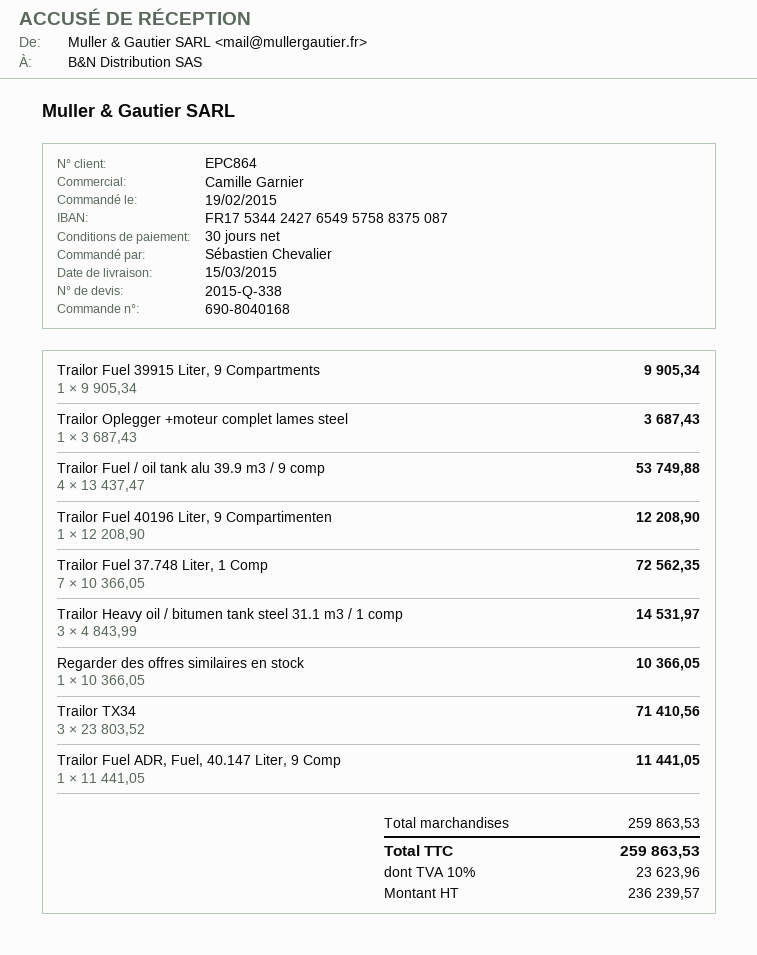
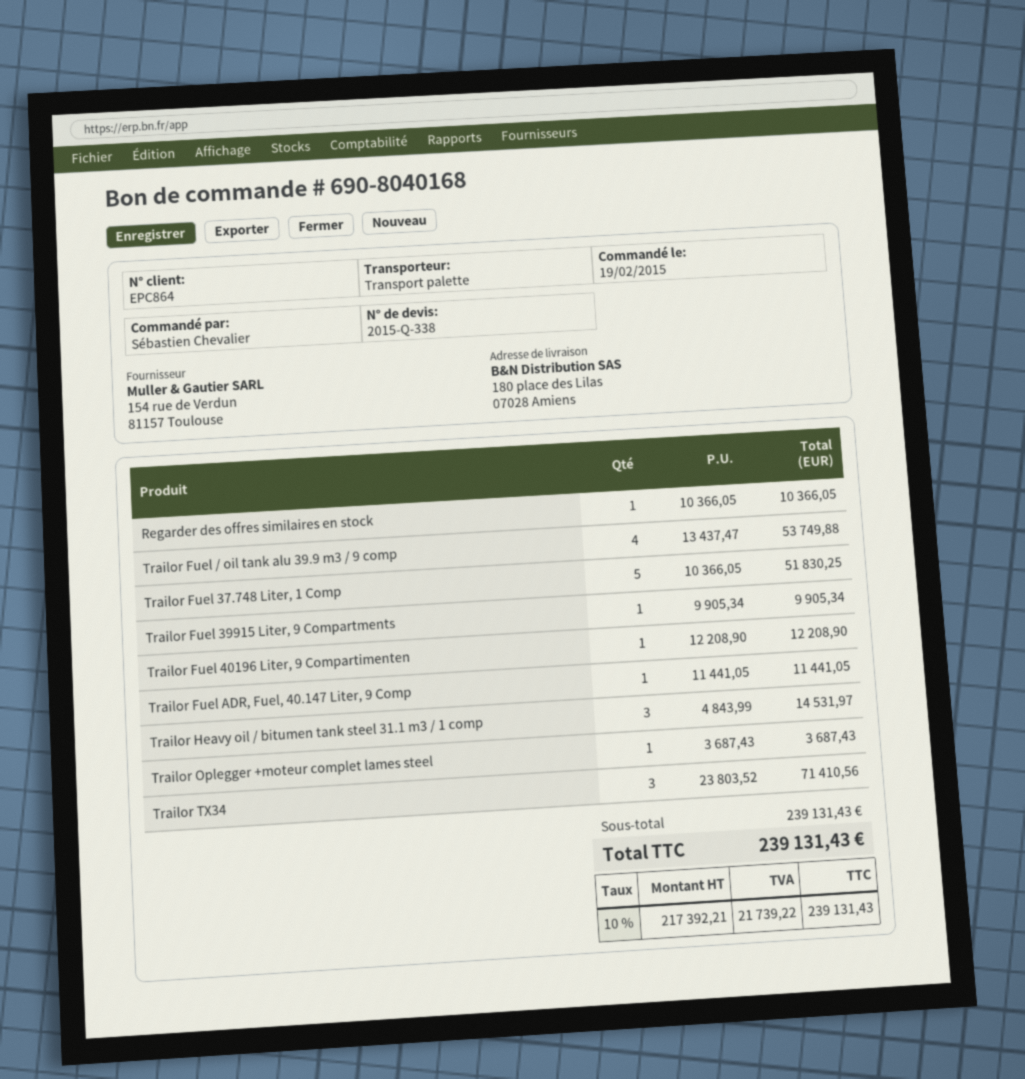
Trailor Fuel 37.748 Liter, 1 Comp: 7 x 10366.05 = 72562.35 -> 5 x 10366.05 = 51830.25
subtotal: 259863.53 -> 239131.43
net: 236239.57 -> 217392.21
tax: 10% = 23623.96 -> 10% = 21739.22
total: 259863.53 -> 239131.43

